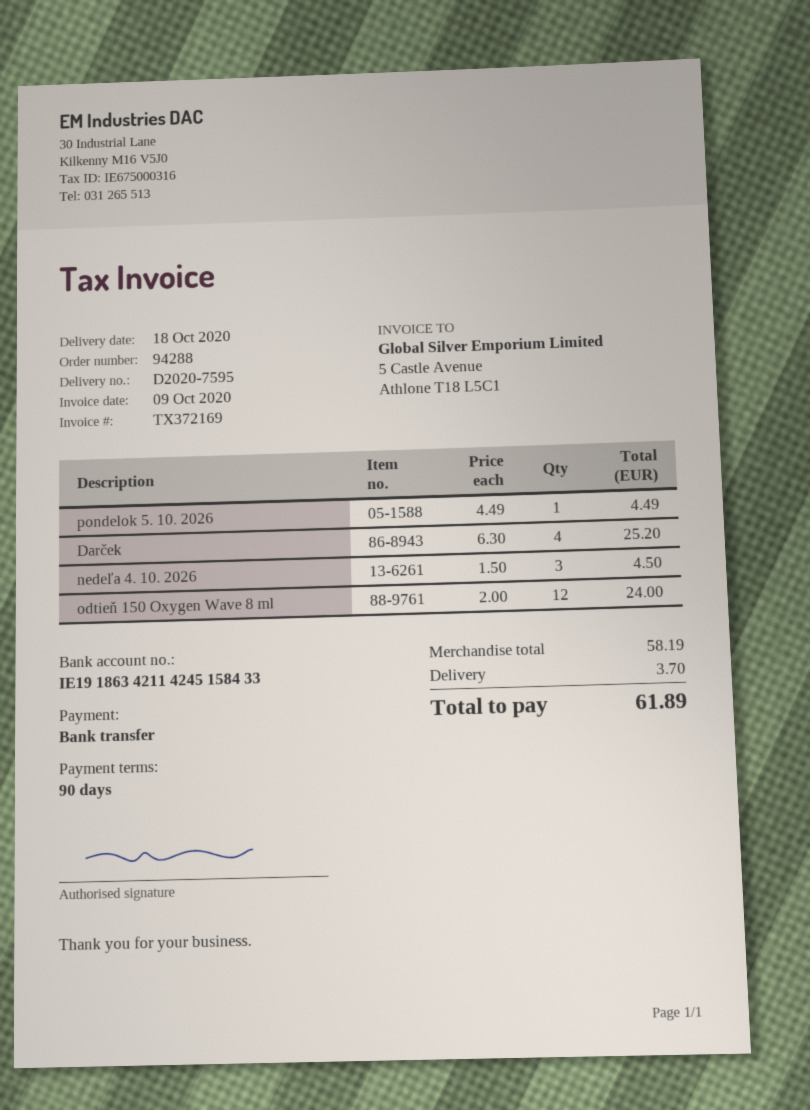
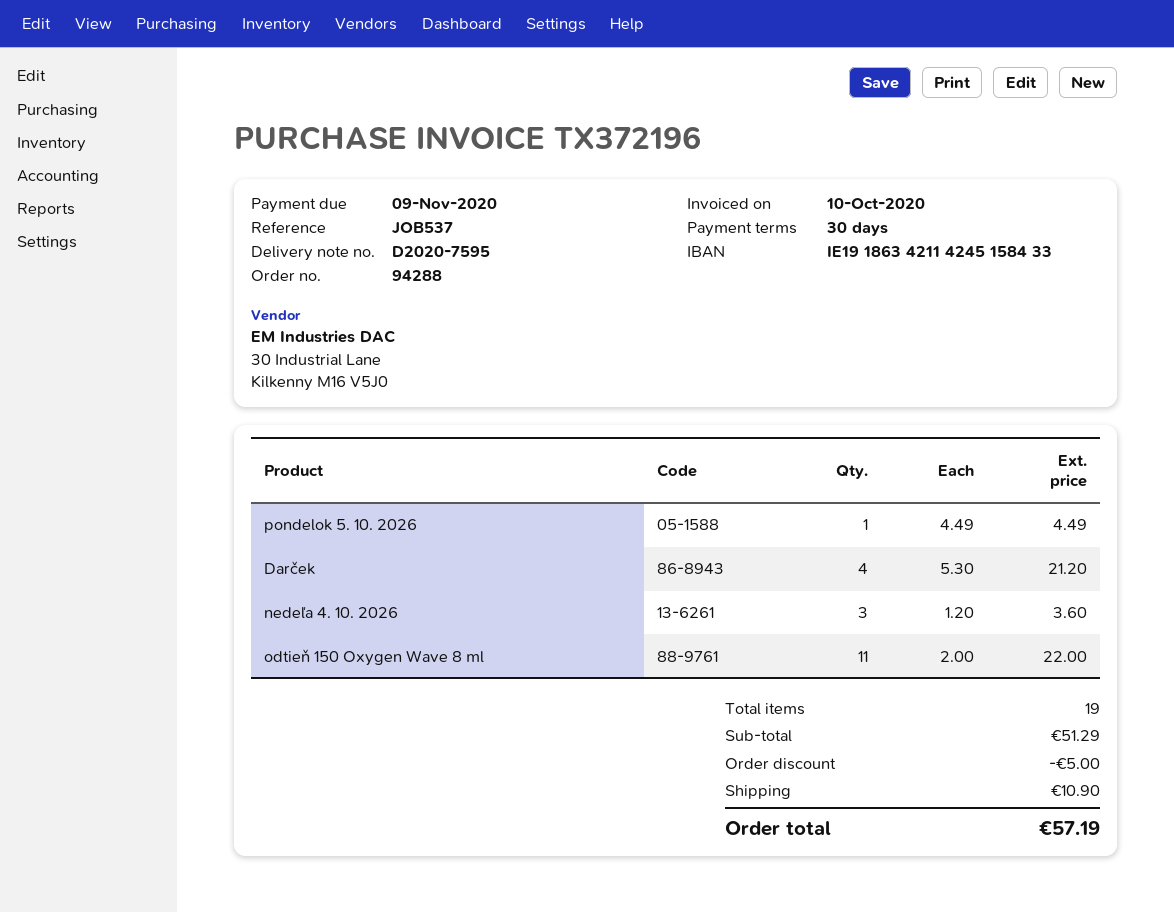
invoice number: TX372169 -> TX372196
invoice date: 2020-10-09 -> 2020-10-10
payment terms: 90 days -> 30 days
Darček: 4 x 6.30 = 25.20 -> 4 x 5.30 = 21.20
nedeľa 4. 10. 2026: 3 x 1.50 = 4.50 -> 3 x 1.20 = 3.60
odtieň 150 Oxygen Wave 8 ml: 12 x 2.00 = 24.00 -> 11 x 2.00 = 22.00
subtotal: 58.19 -> 51.29
discount: none -> 5.00
shipping: 3.70 -> 10.90
total: 61.89 -> 57.19

